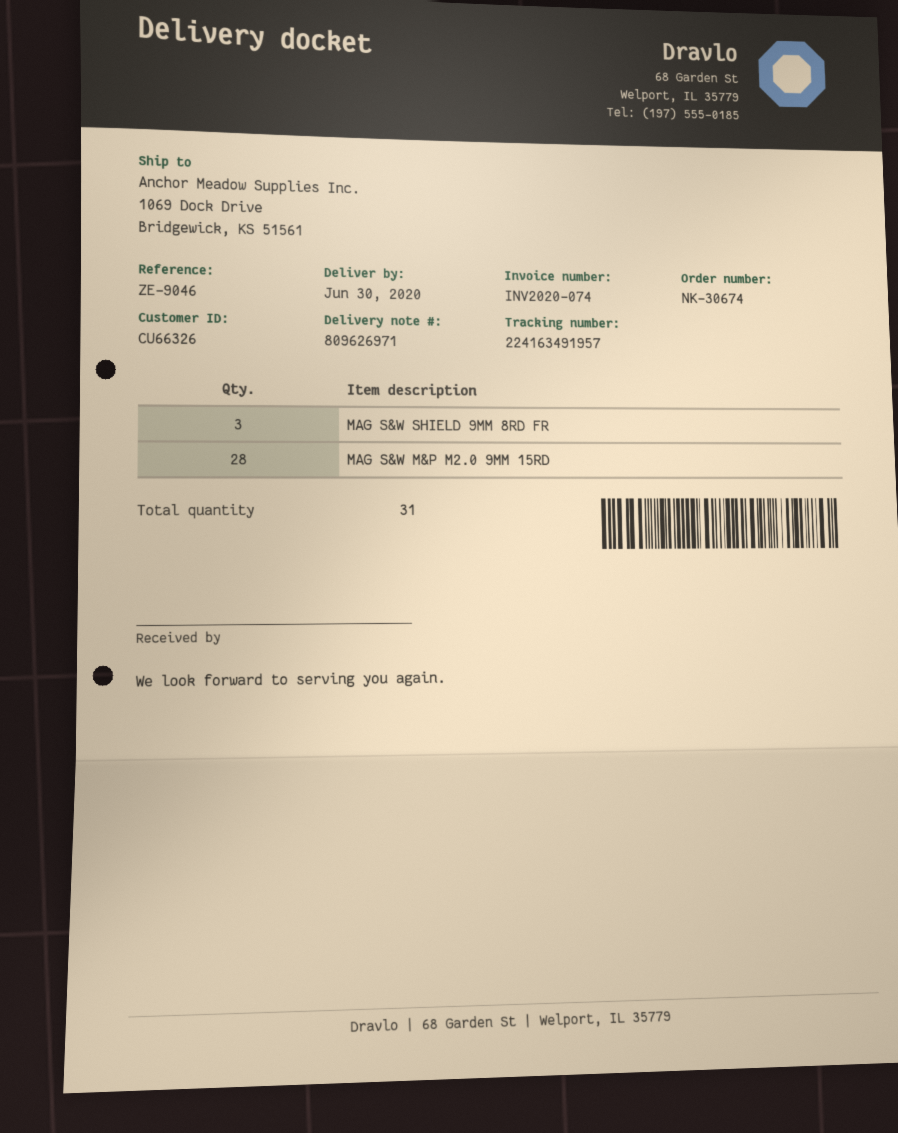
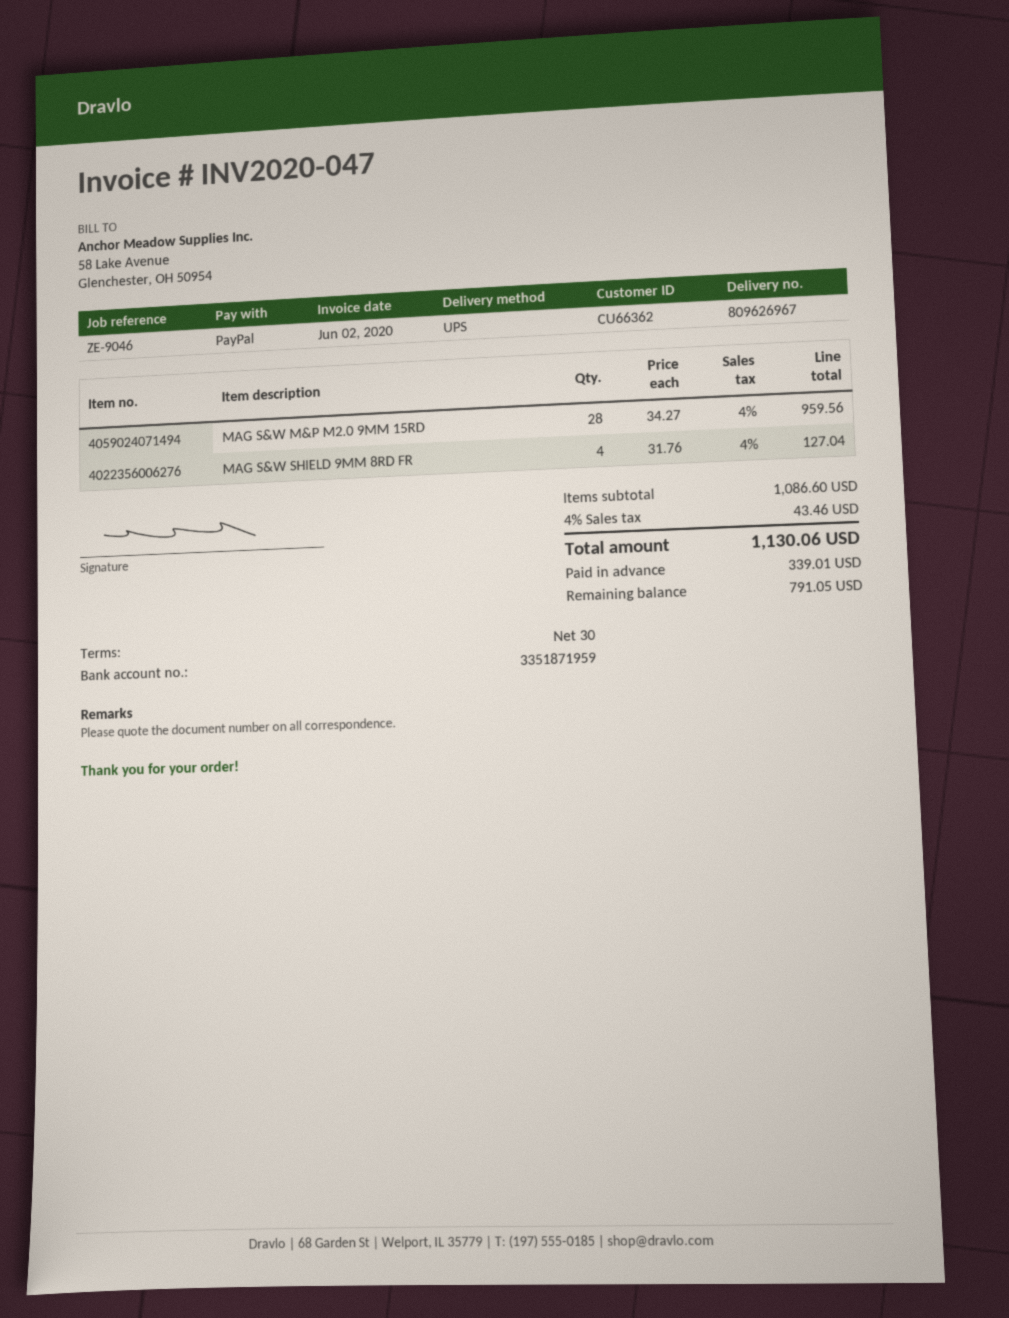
delivery note number: 809626971 -> 809626967
invoice number: INV2020-074 -> INV2020-047
customer number: CU66326 -> CU66362
MAG S&W SHIELD 9MM 8RD FR: 3 -> 4

